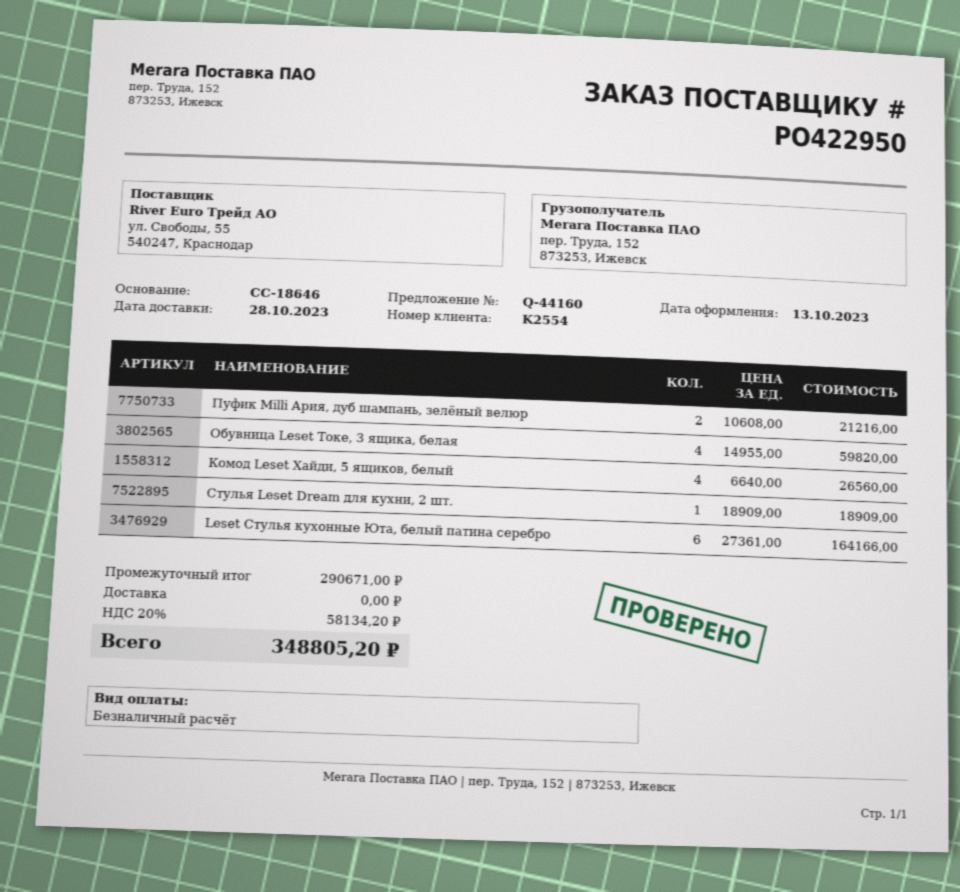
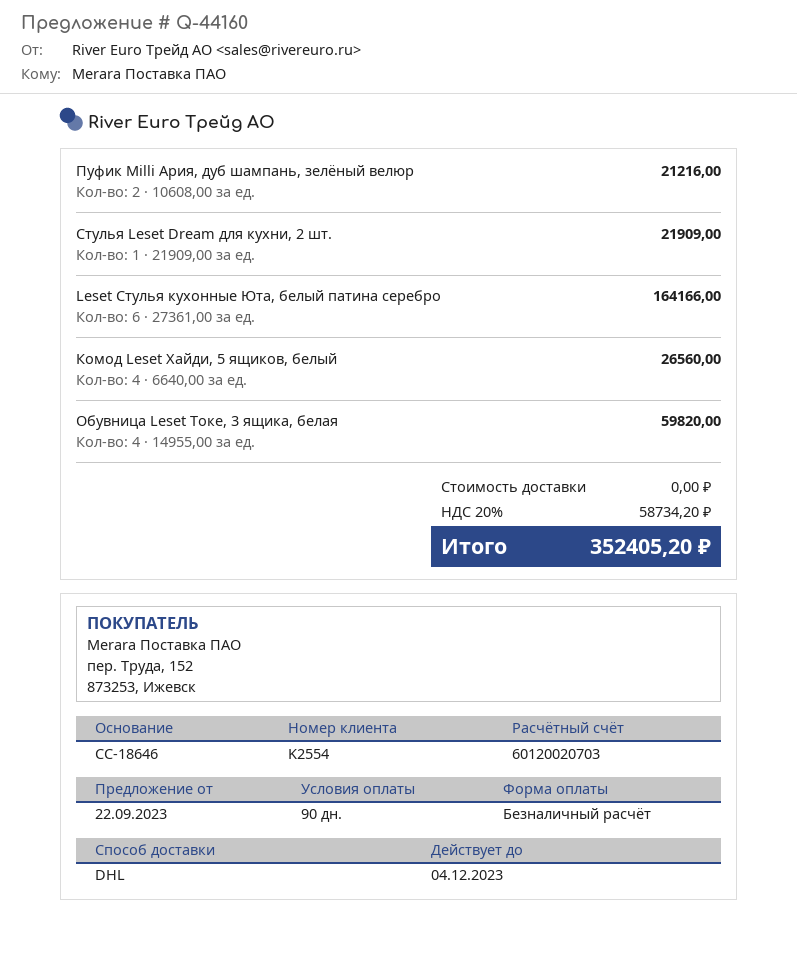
Стулья Leset Dream для кухни, 2 шт.: 1 x 18909.00 = 18909.00 -> 1 x 21909.00 = 21909.00
tax: 20% = 58134.20 -> 20% = 58734.20
total: 348805.20 -> 352405.20

